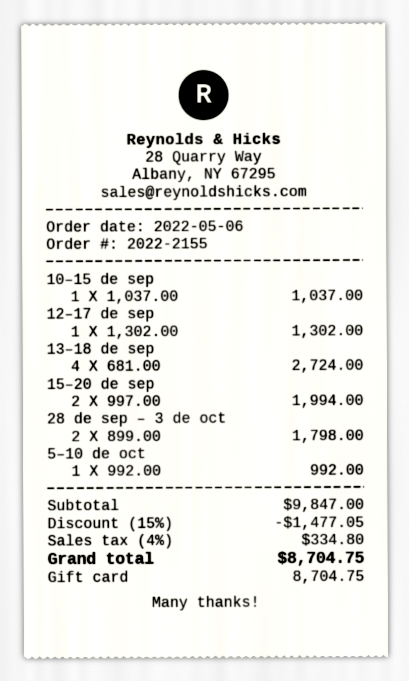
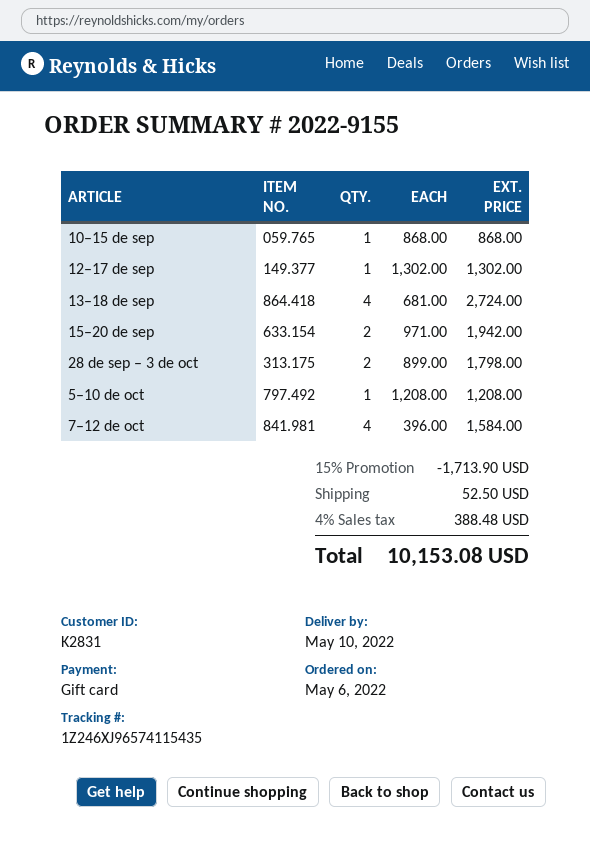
order number: 2022-2155 -> 2022-9155
10–15 de sep: 1 x 1037.00 = 1037.00 -> 1 x 868.00 = 868.00
15–20 de sep: 2 x 997.00 = 1994.00 -> 2 x 971.00 = 1942.00
5–10 de oct: 1 x 992.00 = 992.00 -> 1 x 1208.00 = 1208.00
7–12 de oct: none -> 4 x 396.00 = 1584.00
discount: 15% = 1477.05 -> 15% = 1713.90
shipping: none -> 52.50
tax: 4% = 334.80 -> 4% = 388.48
total: 8704.75 -> 10153.08

